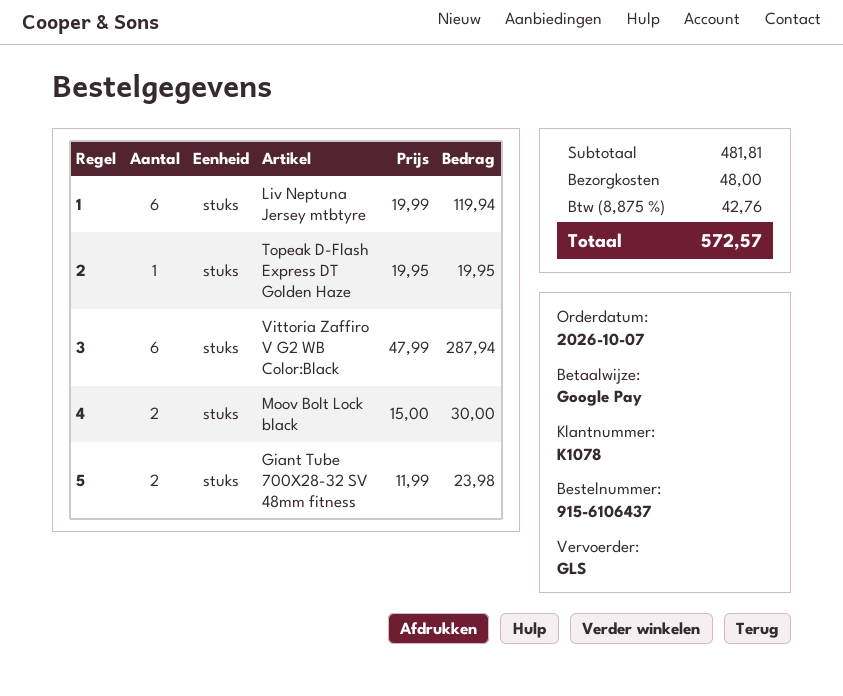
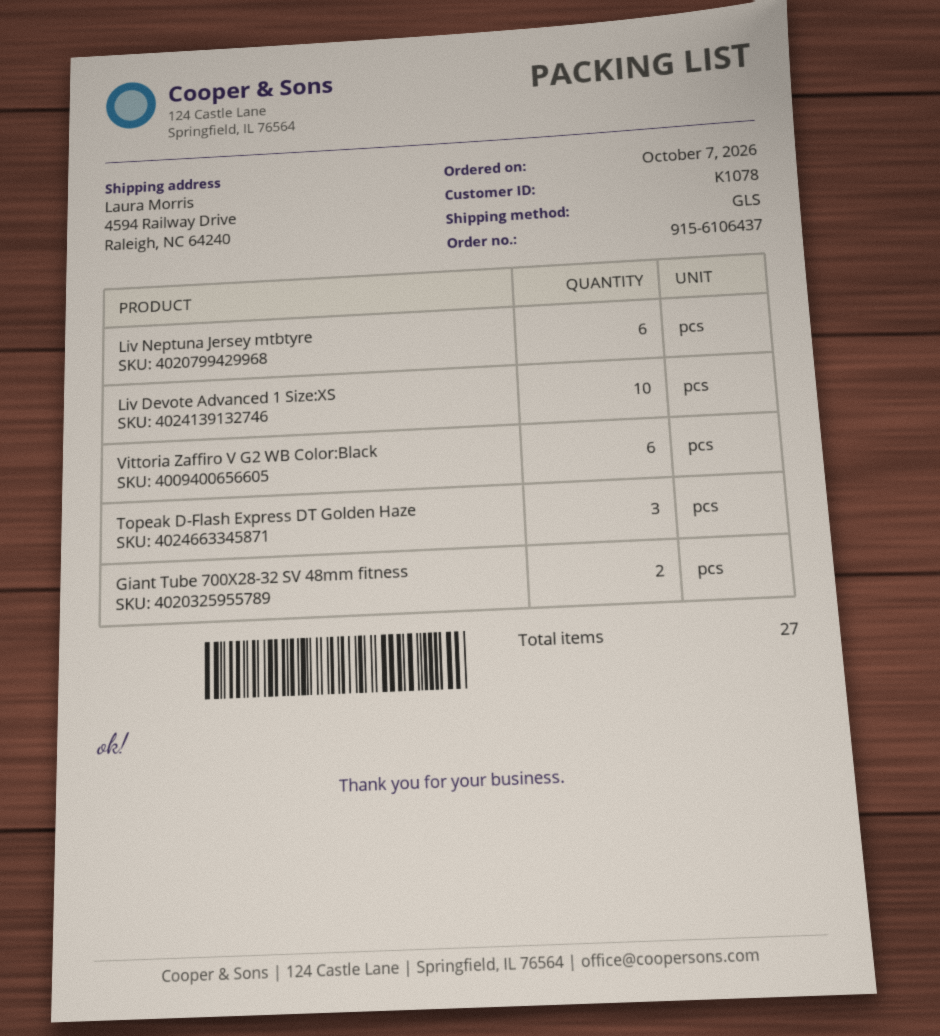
Topeak D-Flash Express DT Golden Haze: 1 -> 3
Moov Bolt Lock black: 2 -> none
Liv Devote Advanced 1 Size:XS: none -> 10

